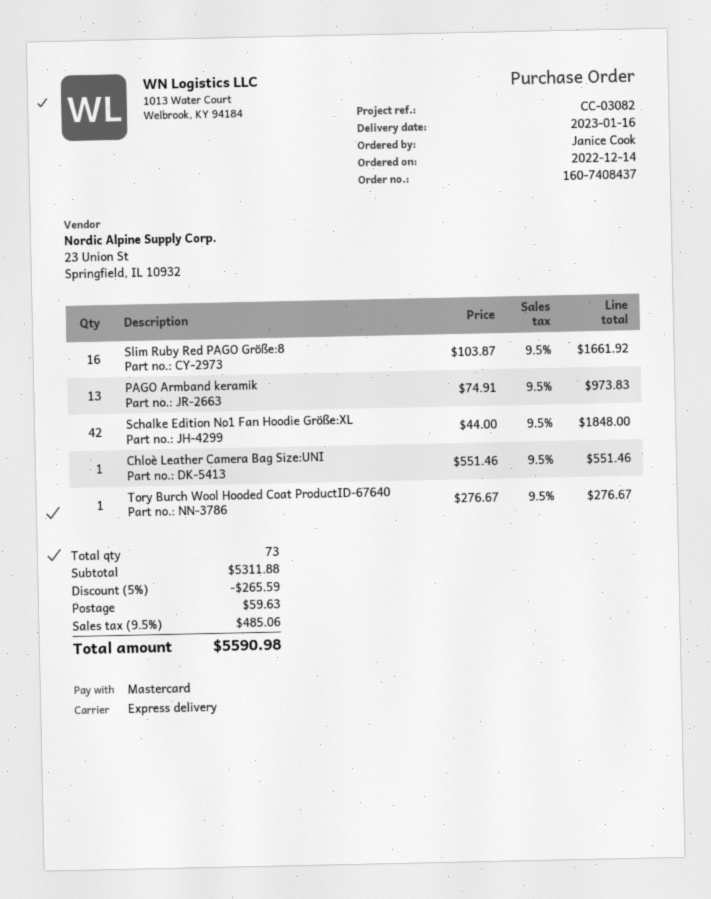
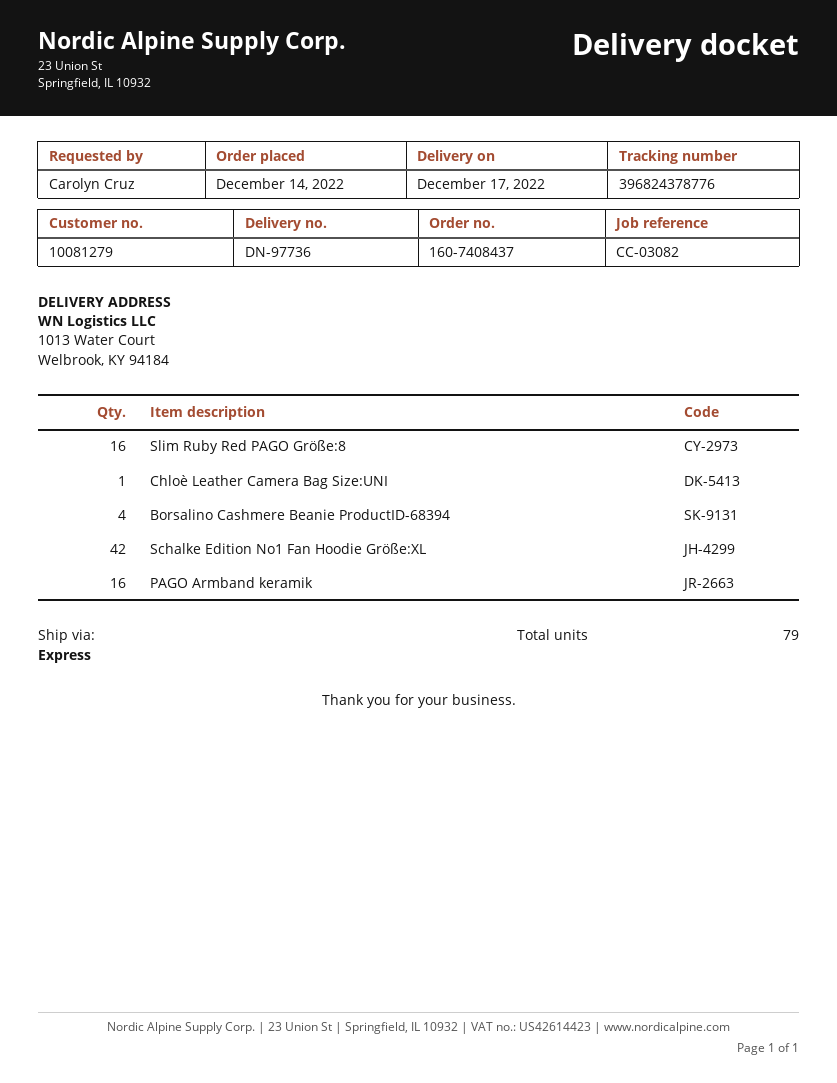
delivery date: 2023-01-16 -> 2022-12-17
ordered by: Janice Cook -> Carolyn Cruz
PAGO Armband keramik: 13 -> 16
Tory Burch Wool Hooded Coat ProductID-67640: 1 -> none
Borsalino Cashmere Beanie ProductID-68394: none -> 4
total quantity: 73 -> 79

